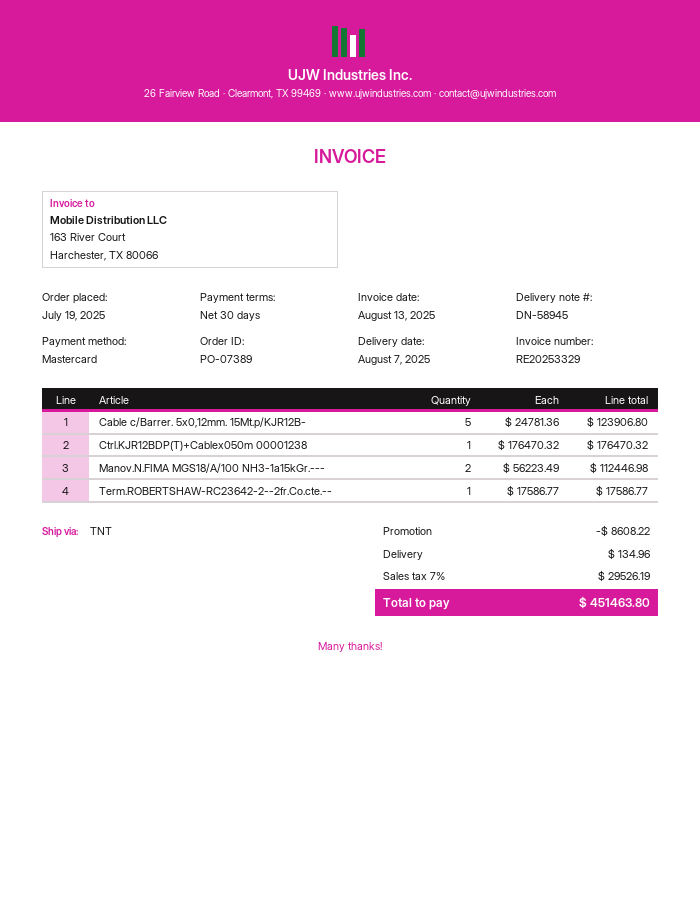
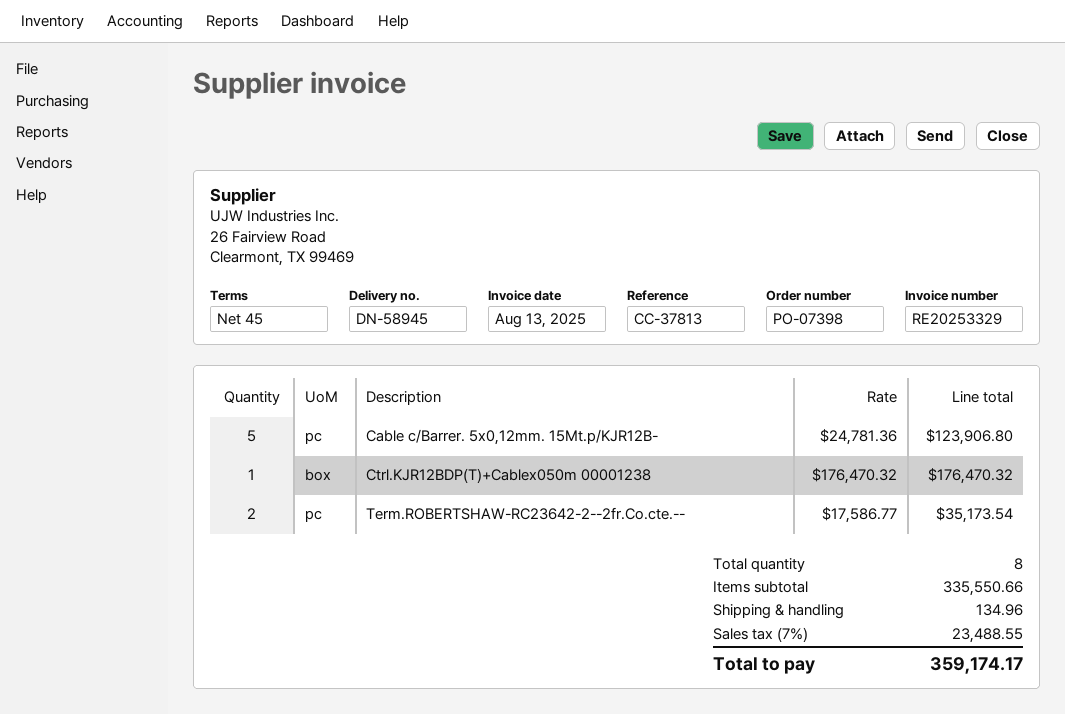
order number: PO-07389 -> PO-07398
payment terms: 30 days -> 45 days
Manov.N.FIMA MGS18/A/100 NH3-1a15kGr.---: 2 x 56223.49 = 112446.98 -> none
Term.ROBERTSHAW-RC23642-2--2fr.Co.cte.--: 1 x 17586.77 = 17586.77 -> 2 x 17586.77 = 35173.54
discount: 8608.22 -> none
tax: 7% = 29526.19 -> 7% = 23488.55
total: 451463.80 -> 359174.17

